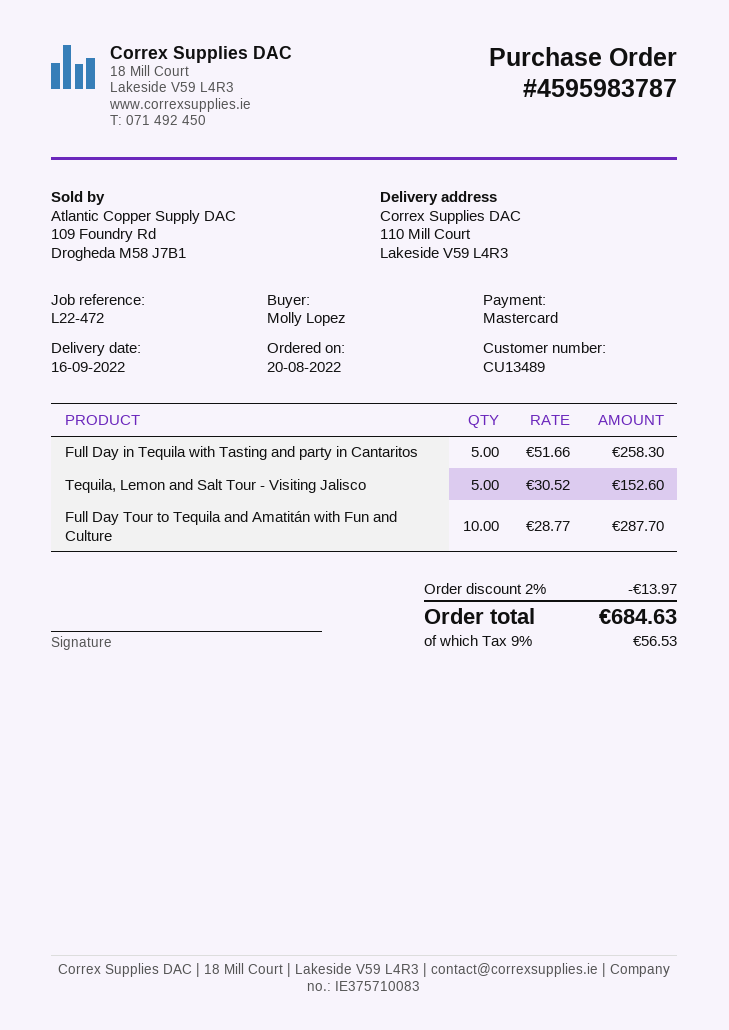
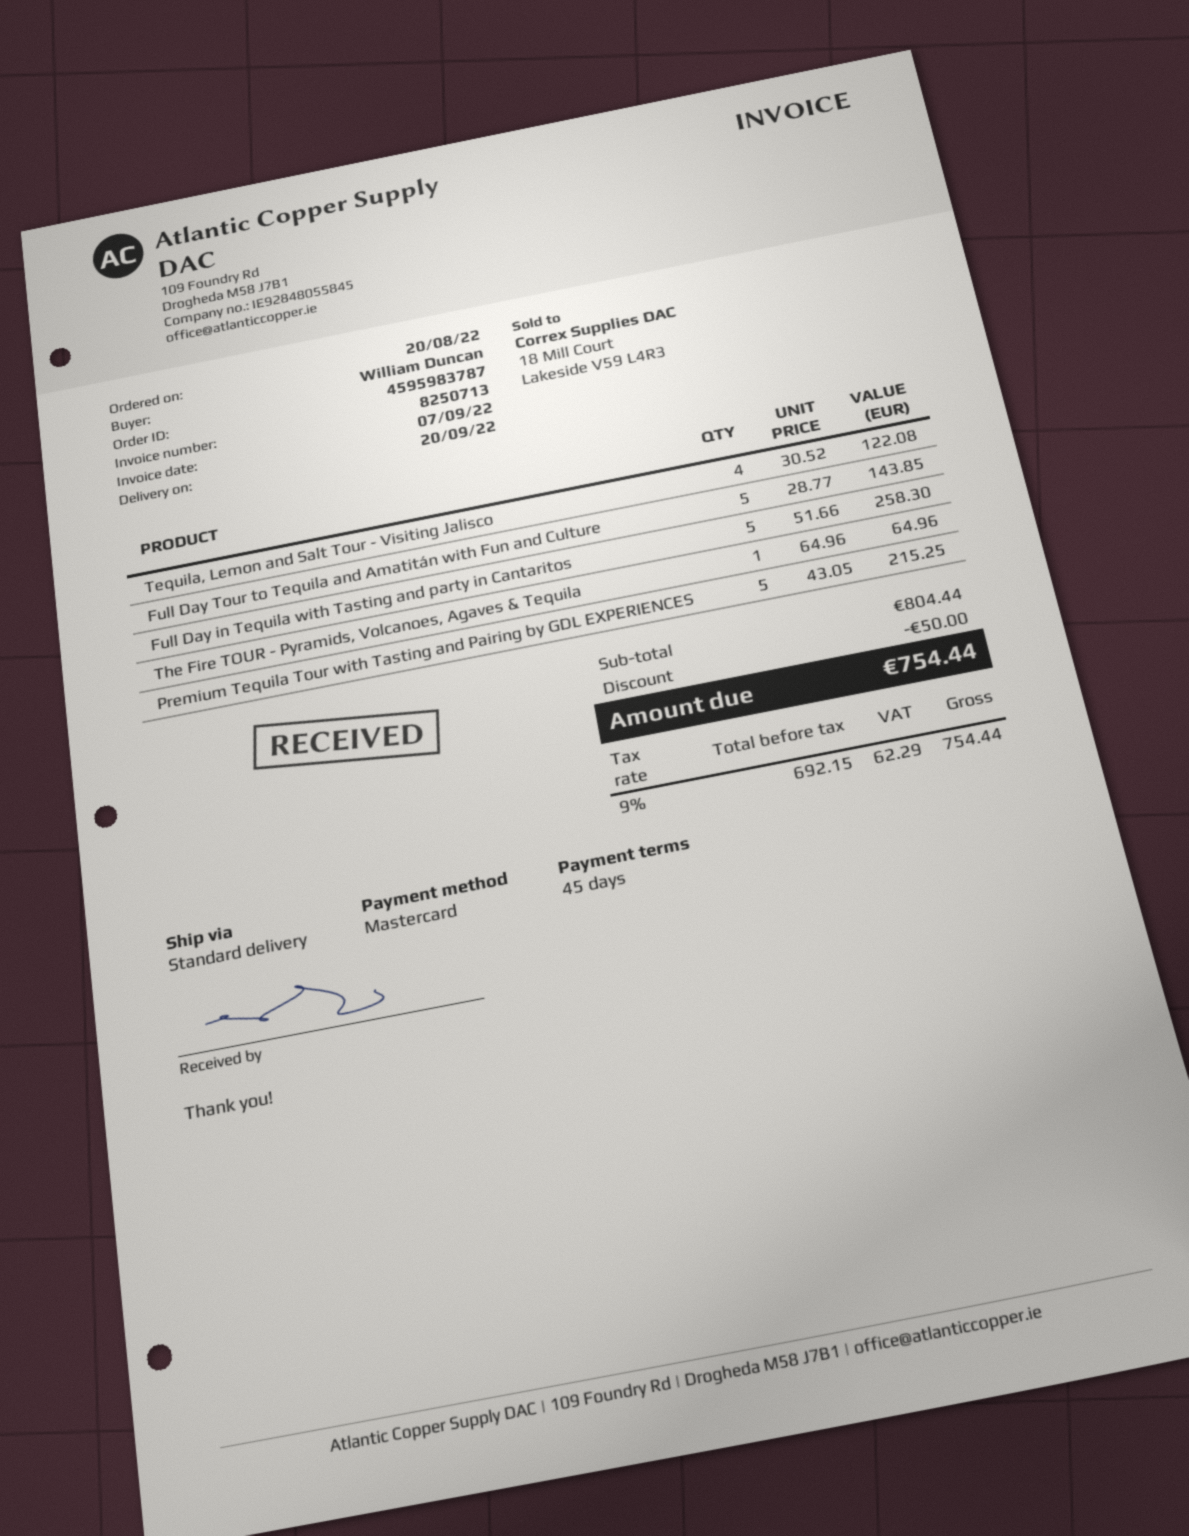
delivery date: 2022-09-16 -> 2022-09-20
ordered by: Molly Lopez -> William Duncan
Tequila, Lemon and Salt Tour - Visiting Jalisco: 5 x 30.52 = 152.60 -> 4 x 30.52 = 122.08
Full Day Tour to Tequila and Amatitán with Fun and Culture: 10 x 28.77 = 287.70 -> 5 x 28.77 = 143.85
The Fire TOUR - Pyramids, Volcanoes, Agaves & Tequila: none -> 1 x 64.96 = 64.96
Premium Tequila Tour with Tasting and Pairing by GDL EXPERIENCES: none -> 5 x 43.05 = 215.25
discount: 13.97 -> 50.00
tax: 9% = 56.53 -> 9% = 62.29
total: 684.63 -> 754.44

